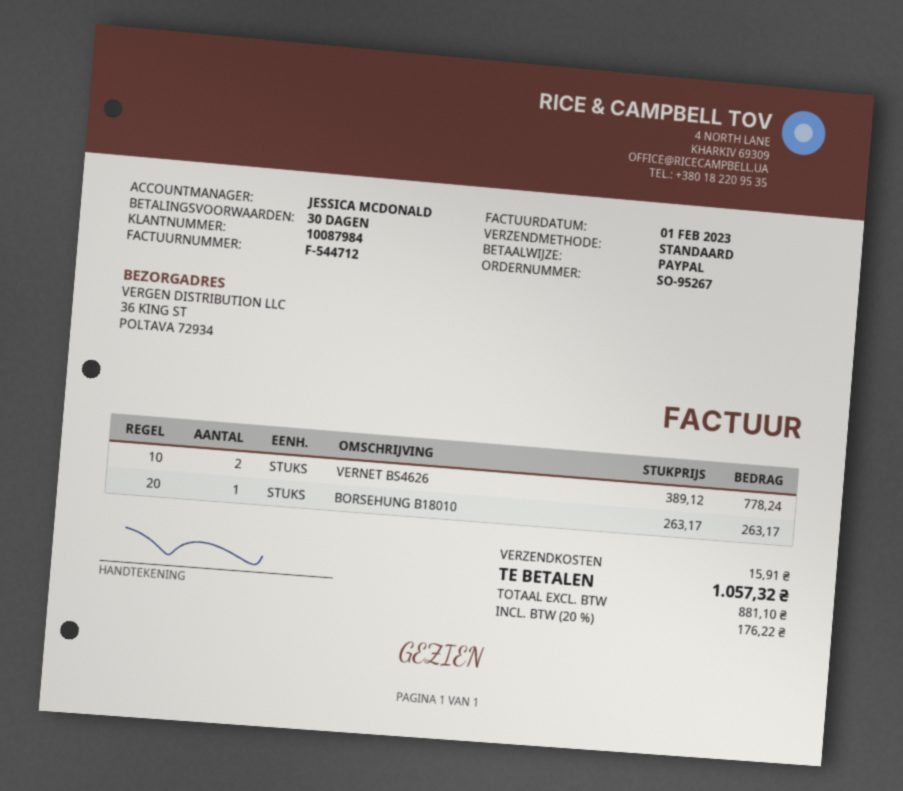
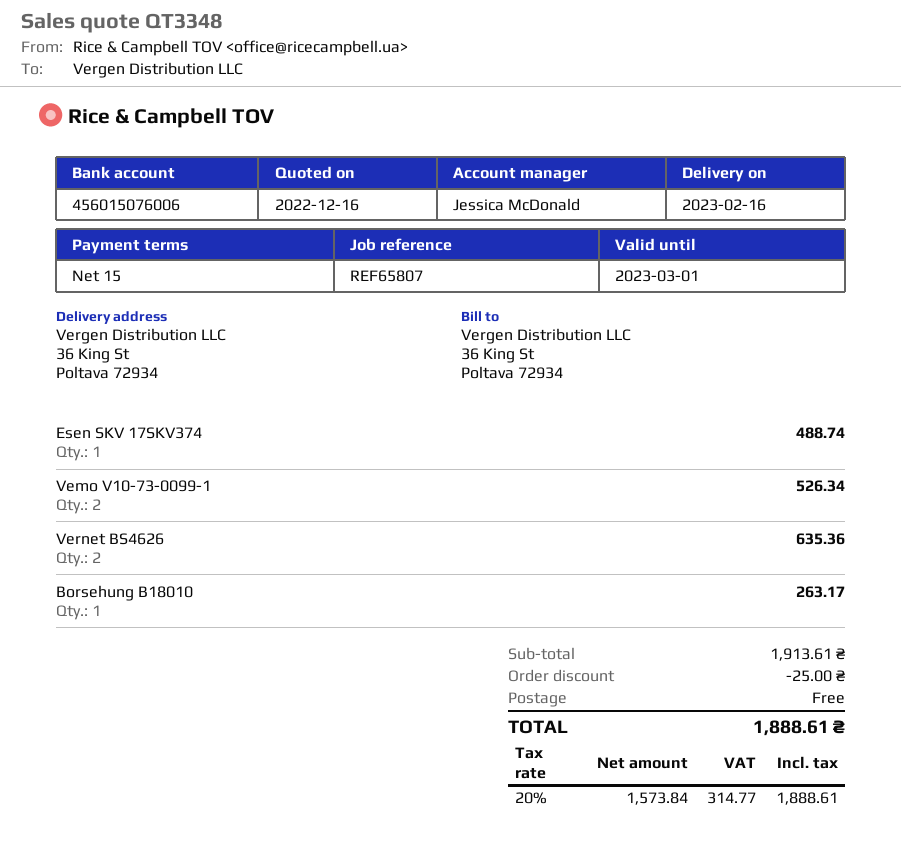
payment terms: 30 days -> 15 days
VERNET BS4626: 2 for 778.24 -> 2 for 635.36
Esen SKV 17SKV374: none -> 1 for 488.74
Vemo V10-73-0099-1: none -> 2 for 526.34
discount: none -> 25.00
shipping: 15.91 -> 0.00
net: 881.10 -> 1573.84
tax: 20% = 176.22 -> 20% = 314.77
total: 1057.32 -> 1888.61

